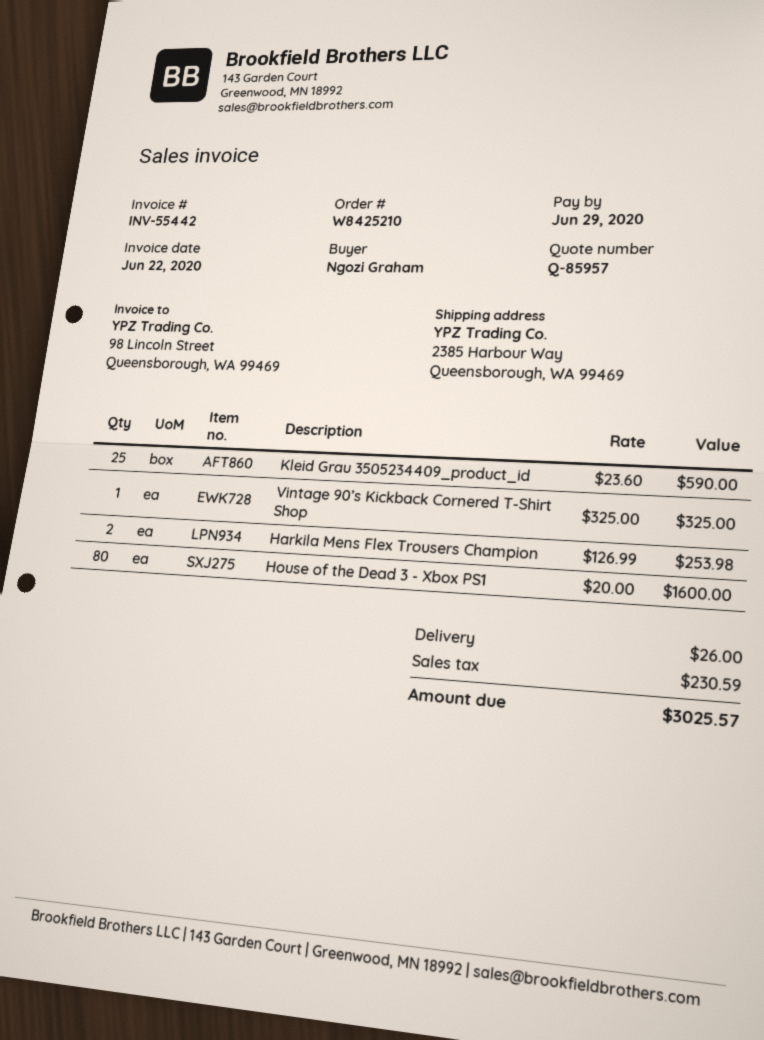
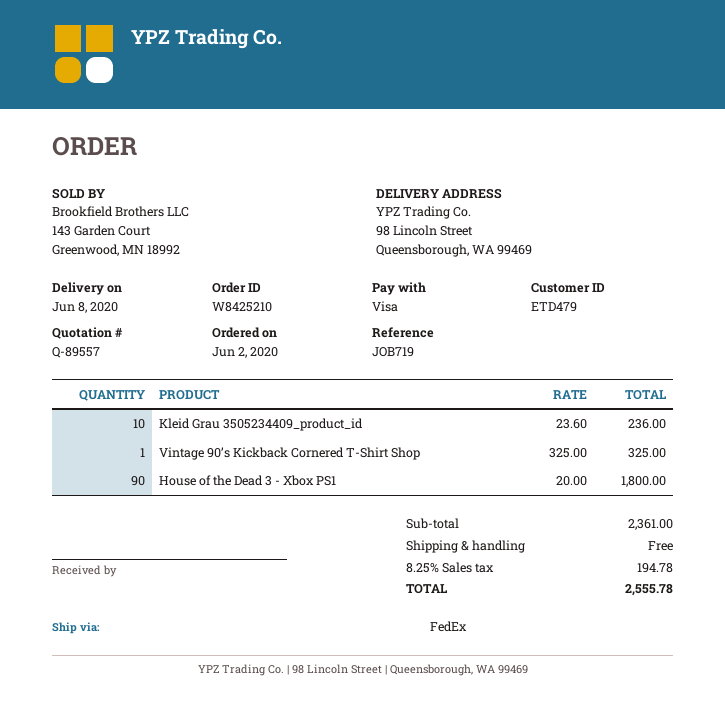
quote number: Q-85957 -> Q-89557
ship to: 2385 Harbour Way, Queensborough, WA 99469 -> 98 Lincoln Street, Queensborough, WA 99469
Kleid Grau 3505234409_product_id: 25 x 23.60 = 590.00 -> 10 x 23.60 = 236.00
Harkila Mens Flex Trousers Champion: 2 x 126.99 = 253.98 -> none
House of the Dead 3 - Xbox PS1: 80 x 20.00 = 1600.00 -> 90 x 20.00 = 1800.00
shipping: 26.00 -> 0.00
tax: 230.59 -> 194.78
total: 3025.57 -> 2555.78

